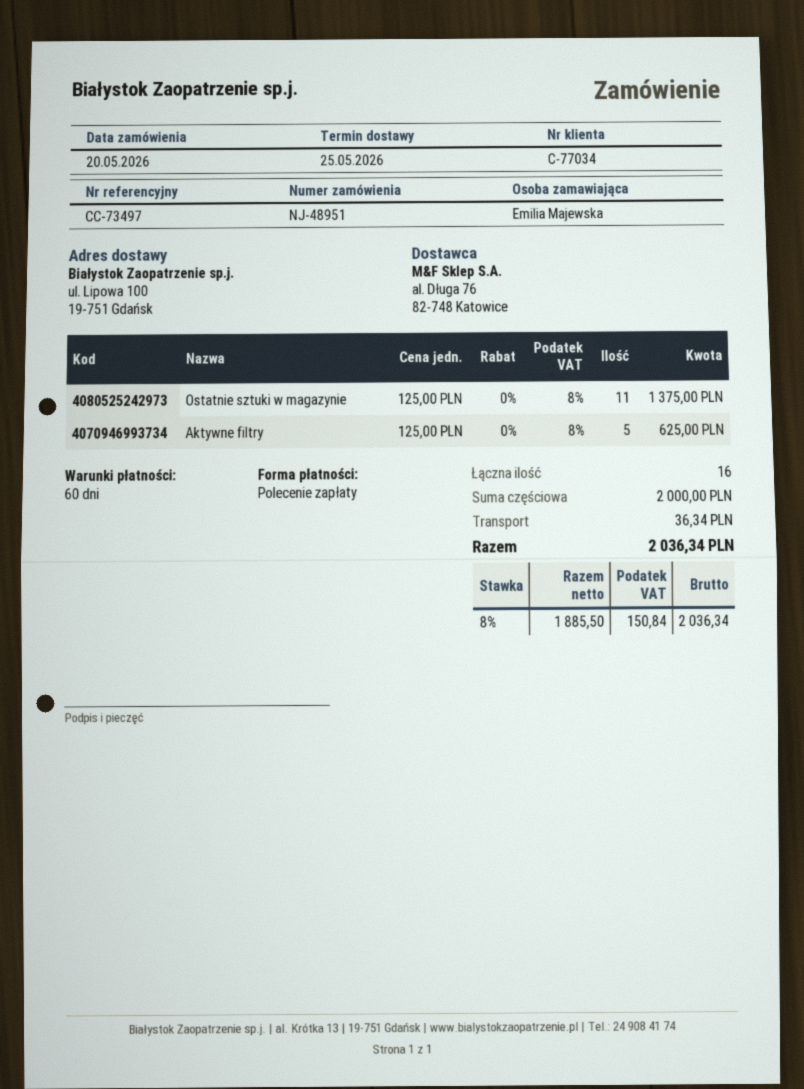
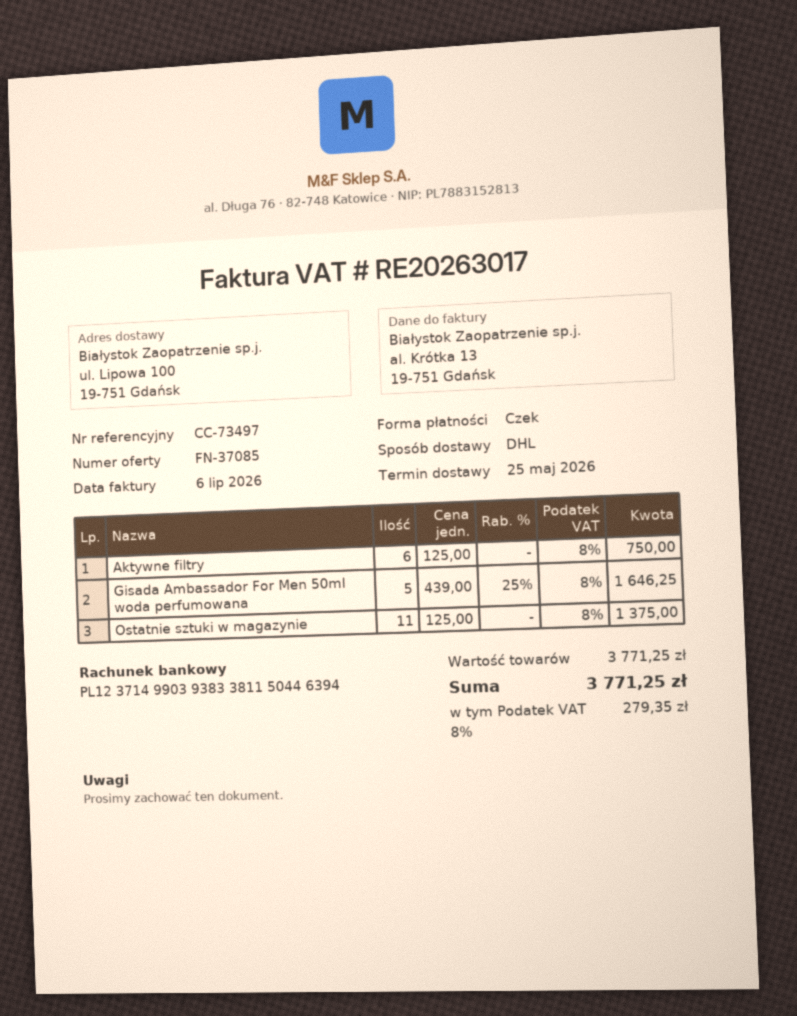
payment method: direct debit -> cheque
Aktywne filtry: 5 x 125.00 = 625.00 -> 6 x 125.00 = 750.00
Gisada Ambassador For Men 50ml woda perfumowana: none -> 5 x 439.00 - 25% = 1646.25
subtotal: 2000.00 -> 3771.25
shipping: 36.34 -> none
tax: 8% = 150.84 -> 8% = 279.35
total: 2036.34 -> 3771.25

